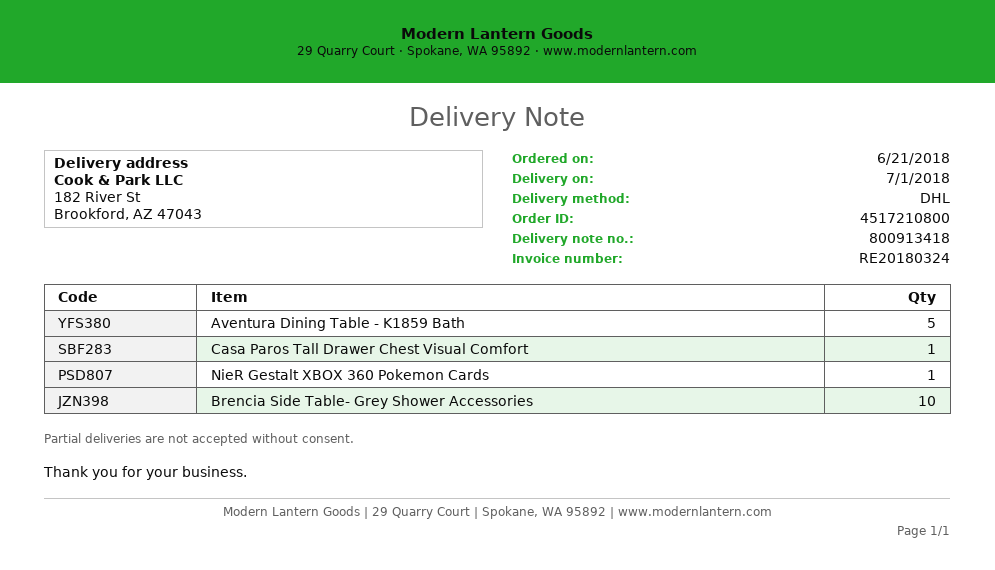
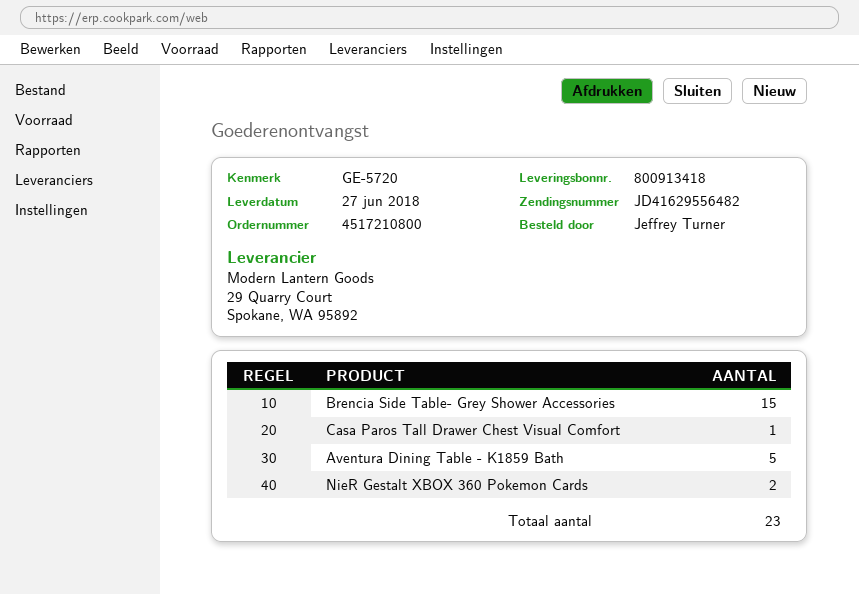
delivery date: 2018-07-01 -> 2018-06-27
NieR Gestalt XBOX 360 Pokemon Cards: 1 -> 2
Brencia Side Table- Grey Shower Accessories: 10 -> 15

